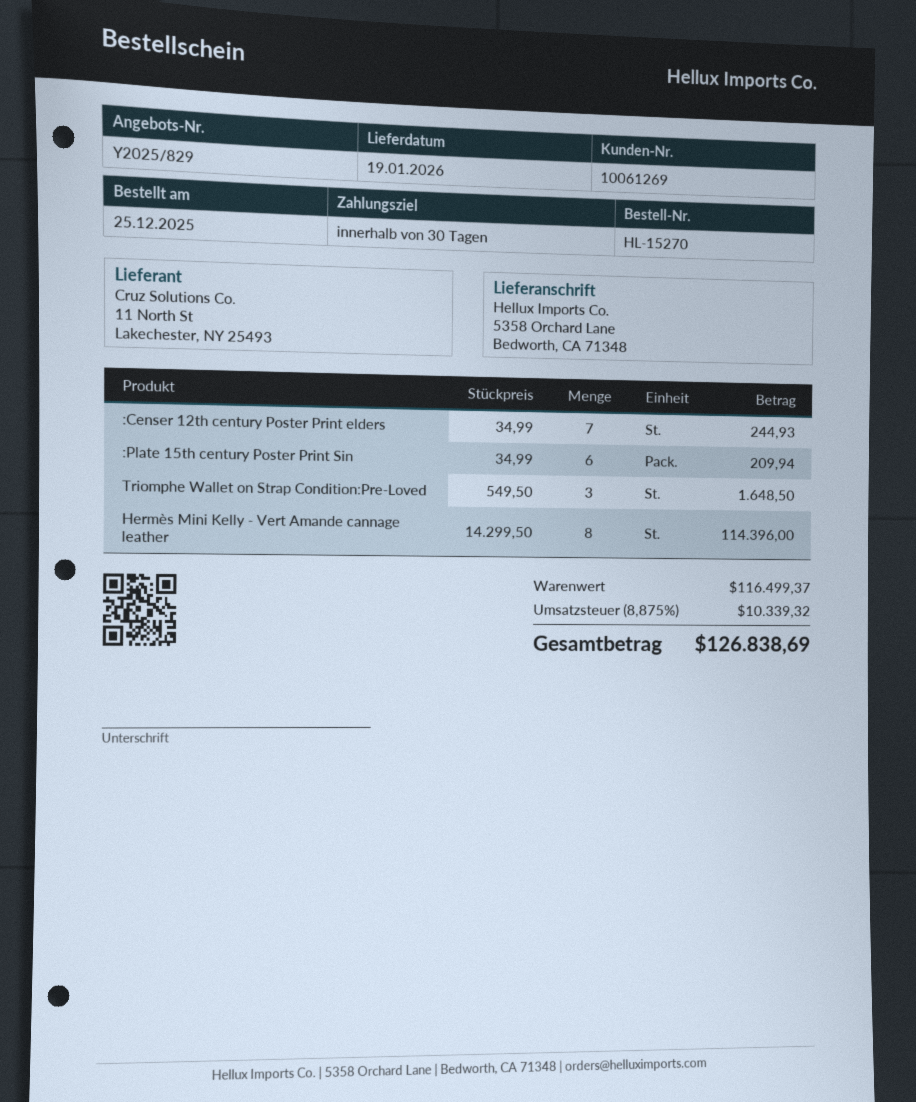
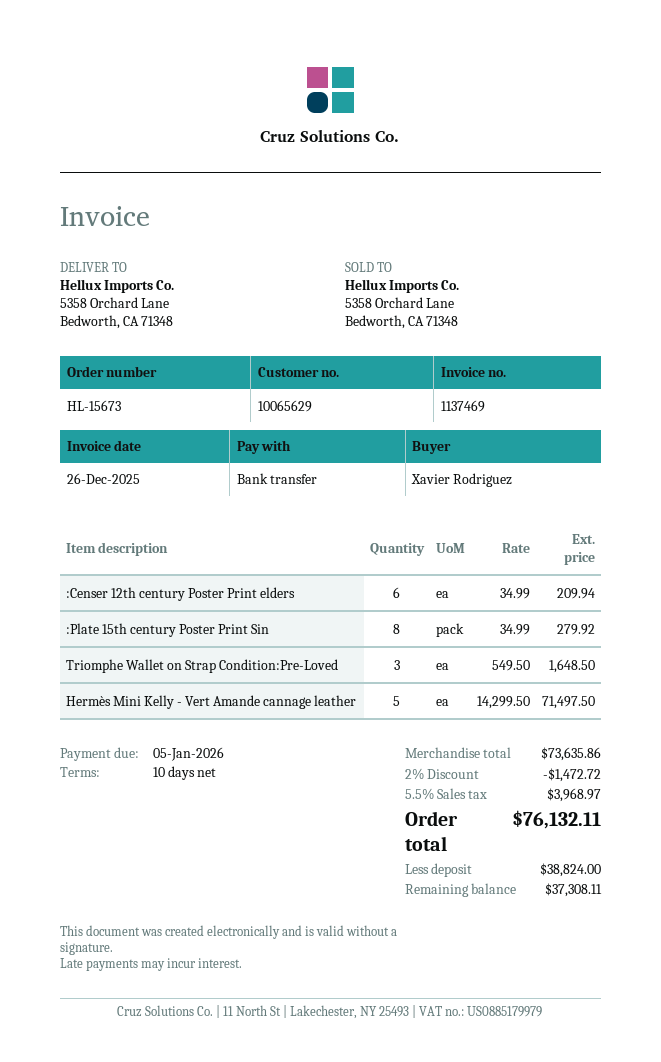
order number: HL-15270 -> HL-15673
payment terms: 30 days -> 10 days
customer number: 10061269 -> 10065629
:Censer 12th century Poster Print elders: 7 x 34.99 = 244.93 -> 6 x 34.99 = 209.94
:Plate 15th century Poster Print Sin: 6 x 34.99 = 209.94 -> 8 x 34.99 = 279.92
Hermès Mini Kelly - Vert Amande cannage leather: 8 x 14299.50 = 114396.00 -> 5 x 14299.50 = 71497.50
subtotal: 116499.37 -> 73635.86
discount: none -> 2% = 1472.72
tax: 8.875% = 10339.32 -> 5.5% = 3968.97
total: 126838.69 -> 76132.11

